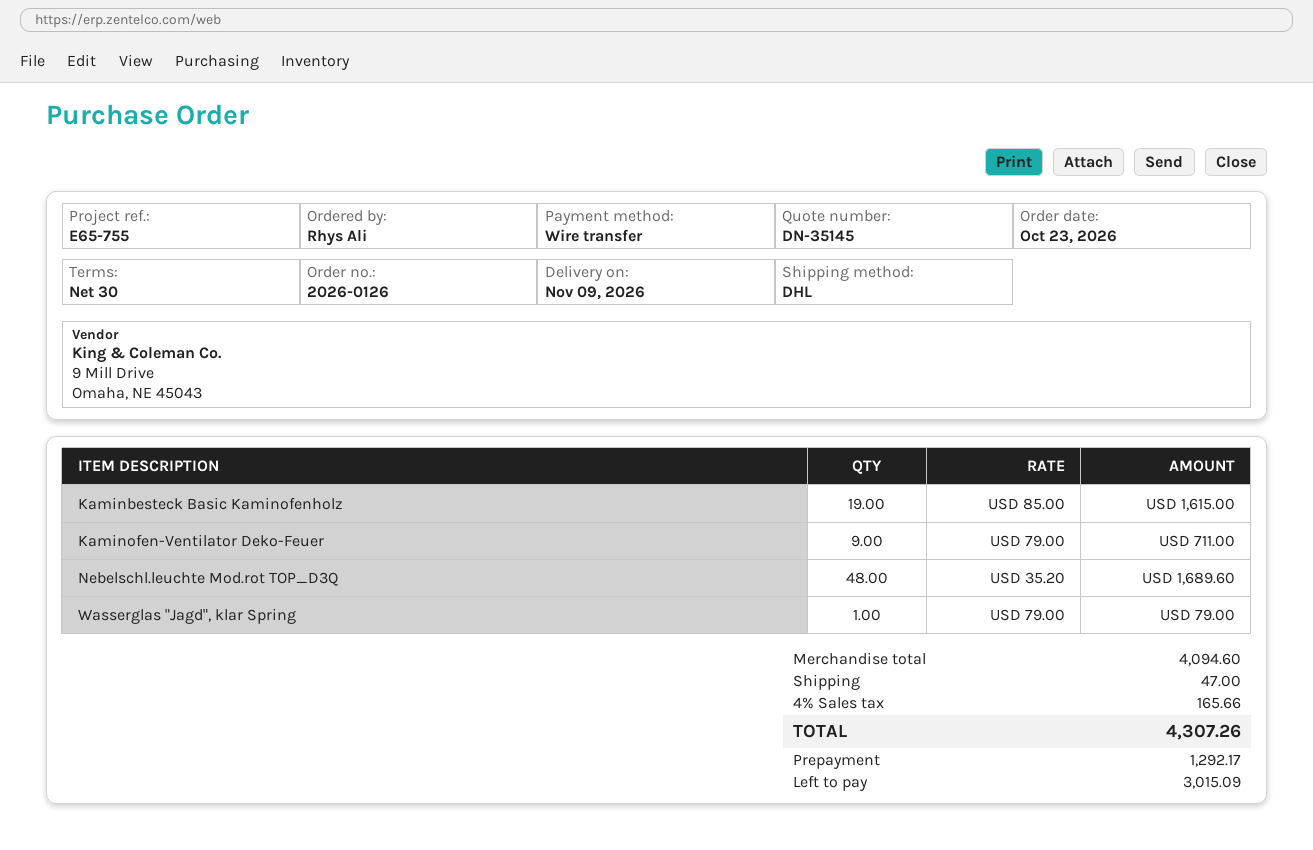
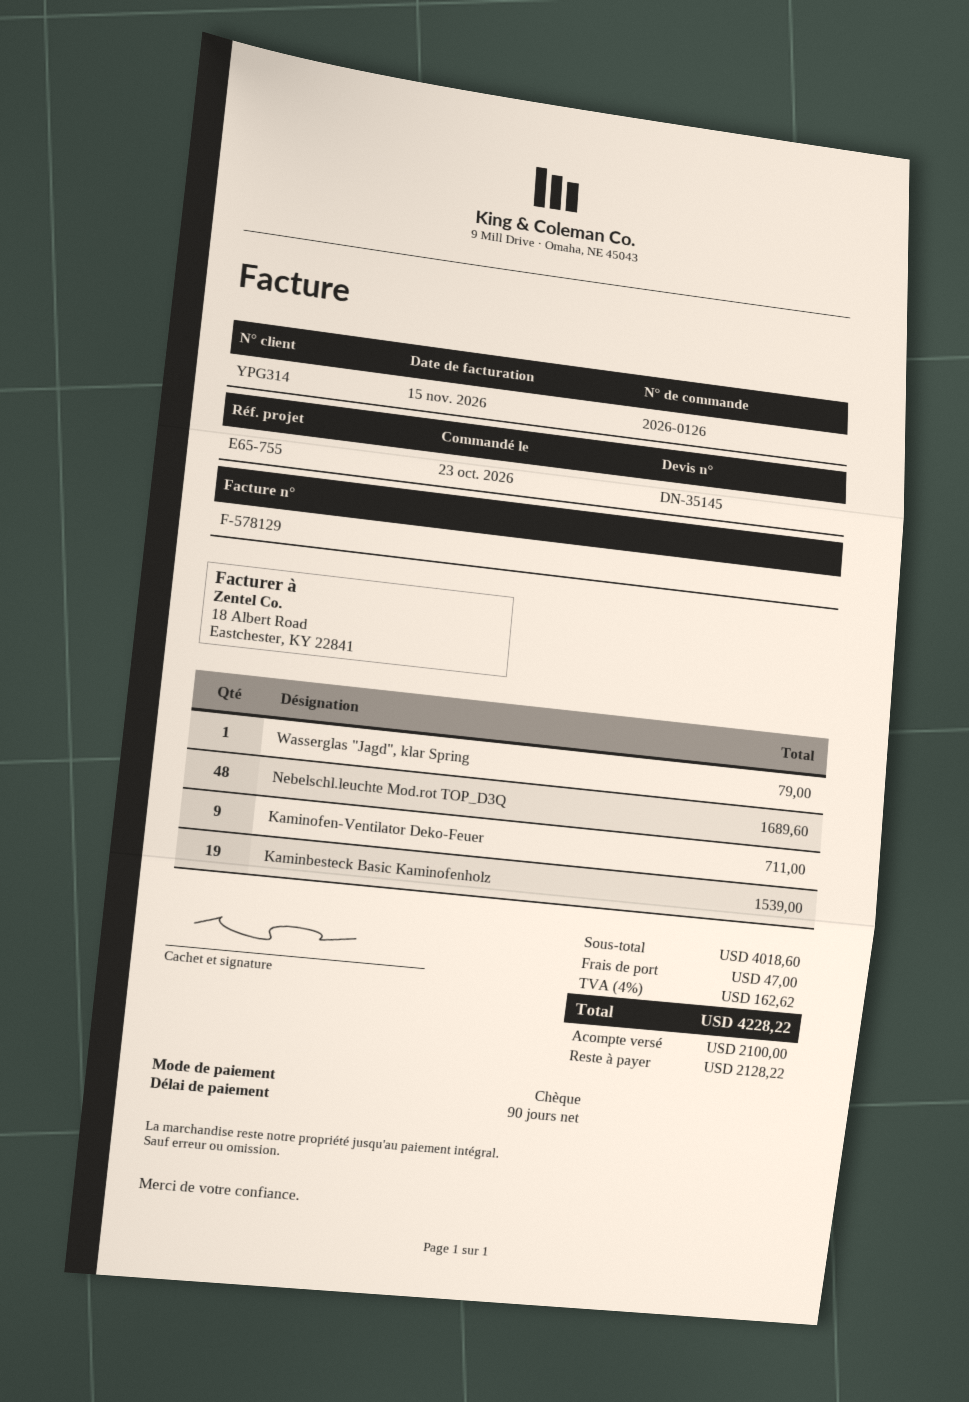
payment terms: 30 days -> 90 days
payment method: bank transfer -> cheque
Kaminbesteck Basic Kaminofenholz: 19 for 1615.00 -> 19 for 1539.00
subtotal: 4094.60 -> 4018.60
tax: 4% = 165.66 -> 4% = 162.62
total: 4307.26 -> 4228.22
deposit: 1292.17 -> 2100.00
balance: 3015.09 -> 2128.22

